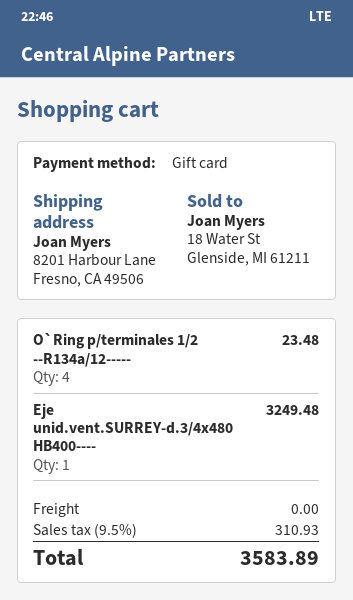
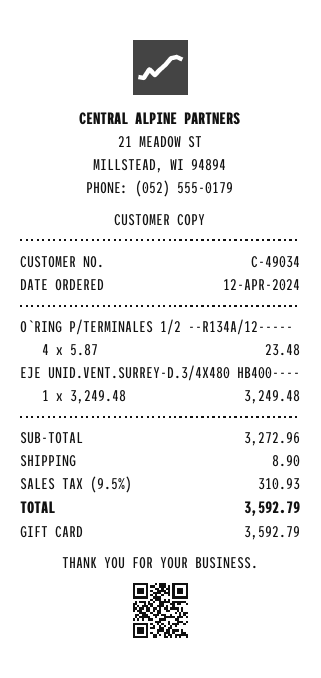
shipping: 0.00 -> 8.90
total: 3583.89 -> 3592.79

